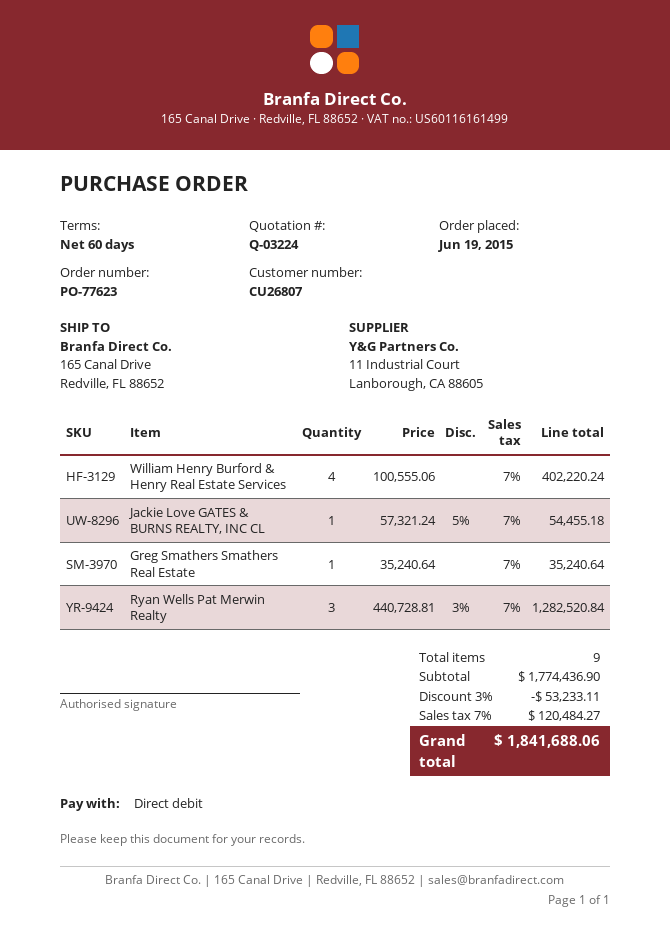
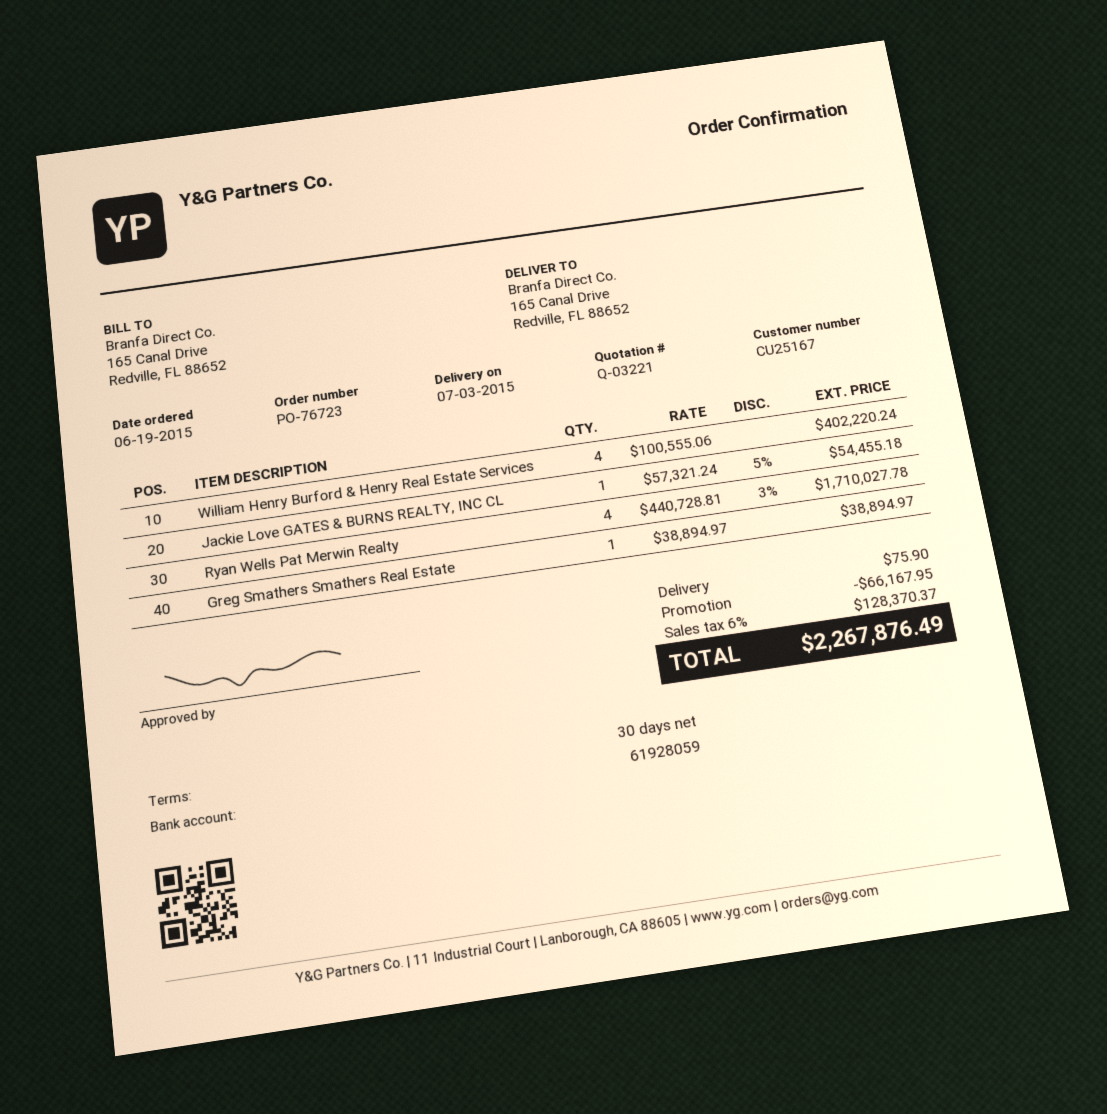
quote number: Q-03224 -> Q-03221
order number: PO-77623 -> PO-76723
payment terms: 60 days -> 30 days
customer number: CU26807 -> CU25167
Greg Smathers Smathers Real Estate: 1 x 35240.64 = 35240.64 -> 1 x 38894.97 = 38894.97
Ryan Wells Pat Merwin Realty: 3 x 440728.81 - 3% = 1282520.84 -> 4 x 440728.81 - 3% = 1710027.78
discount: 53233.11 -> 66167.95
shipping: none -> 75.90
tax: 7% = 120484.27 -> 6% = 128370.37
total: 1841688.06 -> 2267876.49

